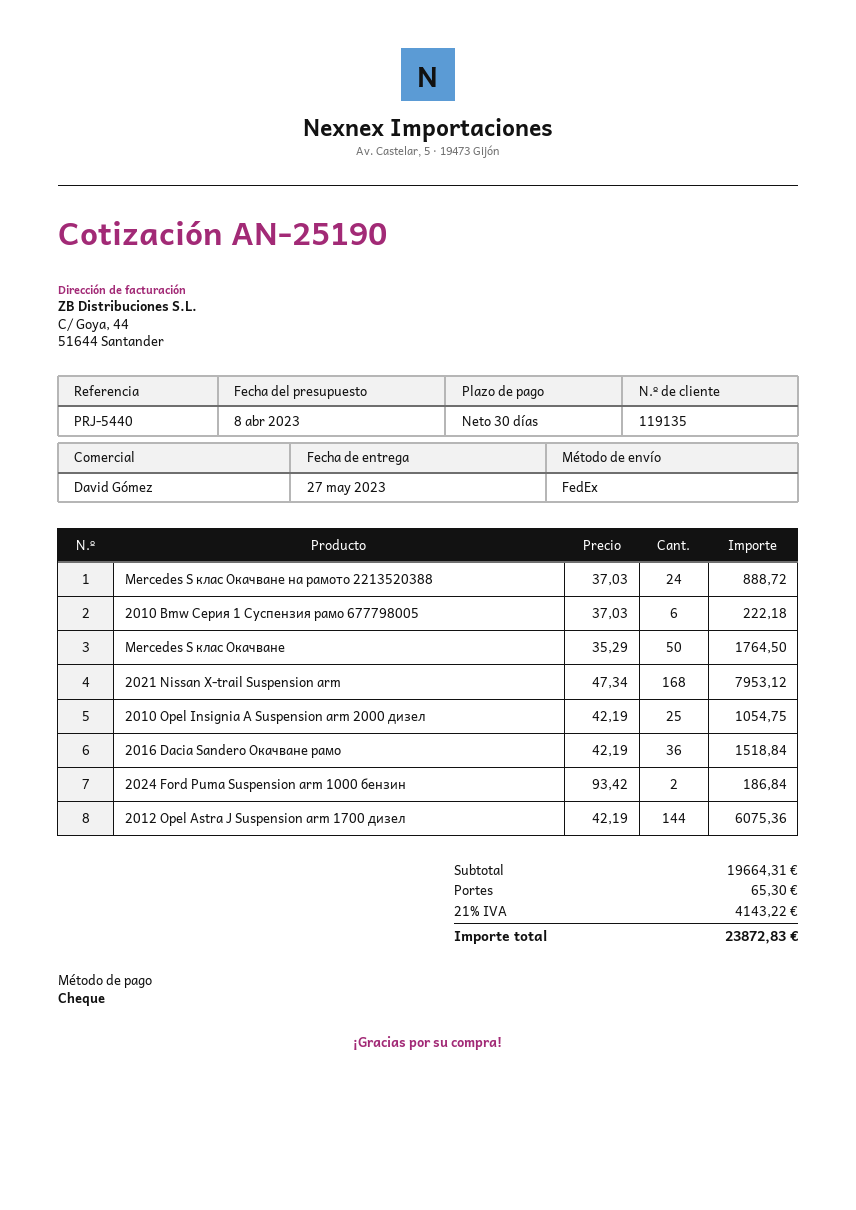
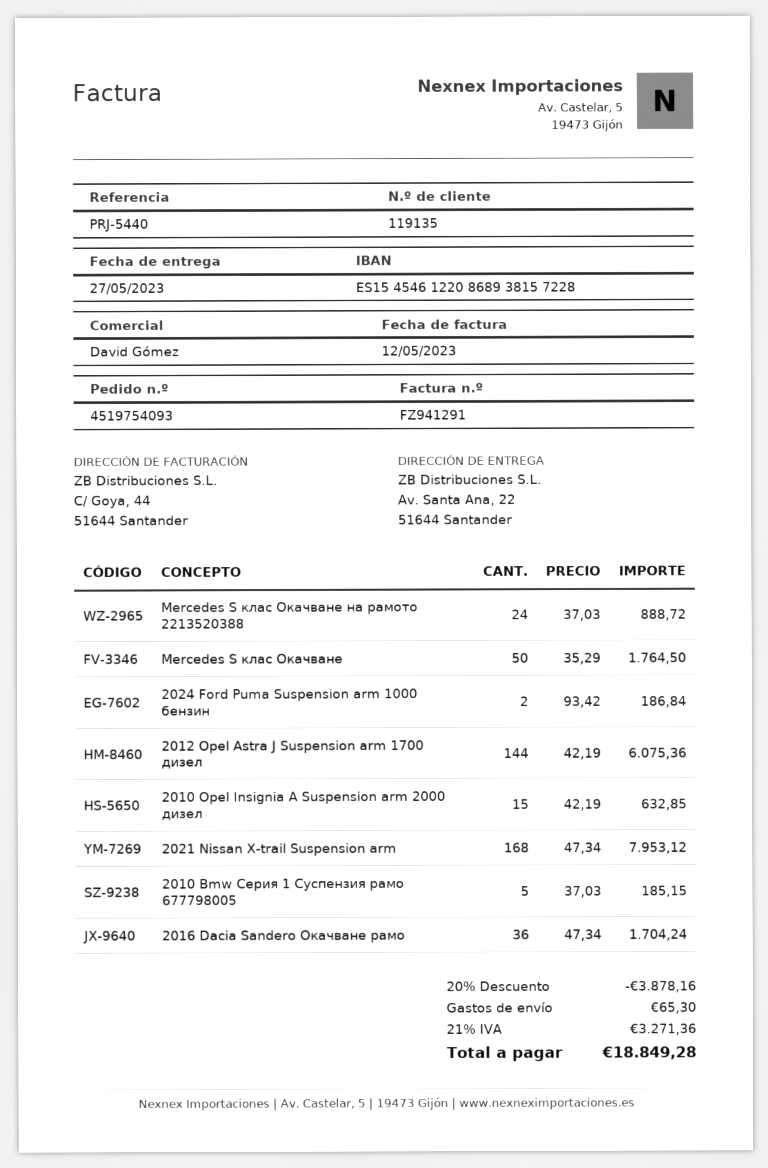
2010 Bmw Серия 1 Суспензия рамо 677798005: 6 x 37.03 = 222.18 -> 5 x 37.03 = 185.15
2010 Opel Insignia A Suspension arm 2000 дизел: 25 x 42.19 = 1054.75 -> 15 x 42.19 = 632.85
2016 Dacia Sandero Окачване рамо: 36 x 42.19 = 1518.84 -> 36 x 47.34 = 1704.24
discount: none -> 20% = 3878.16
tax: 21% = 4143.22 -> 21% = 3271.36
total: 23872.83 -> 18849.28

